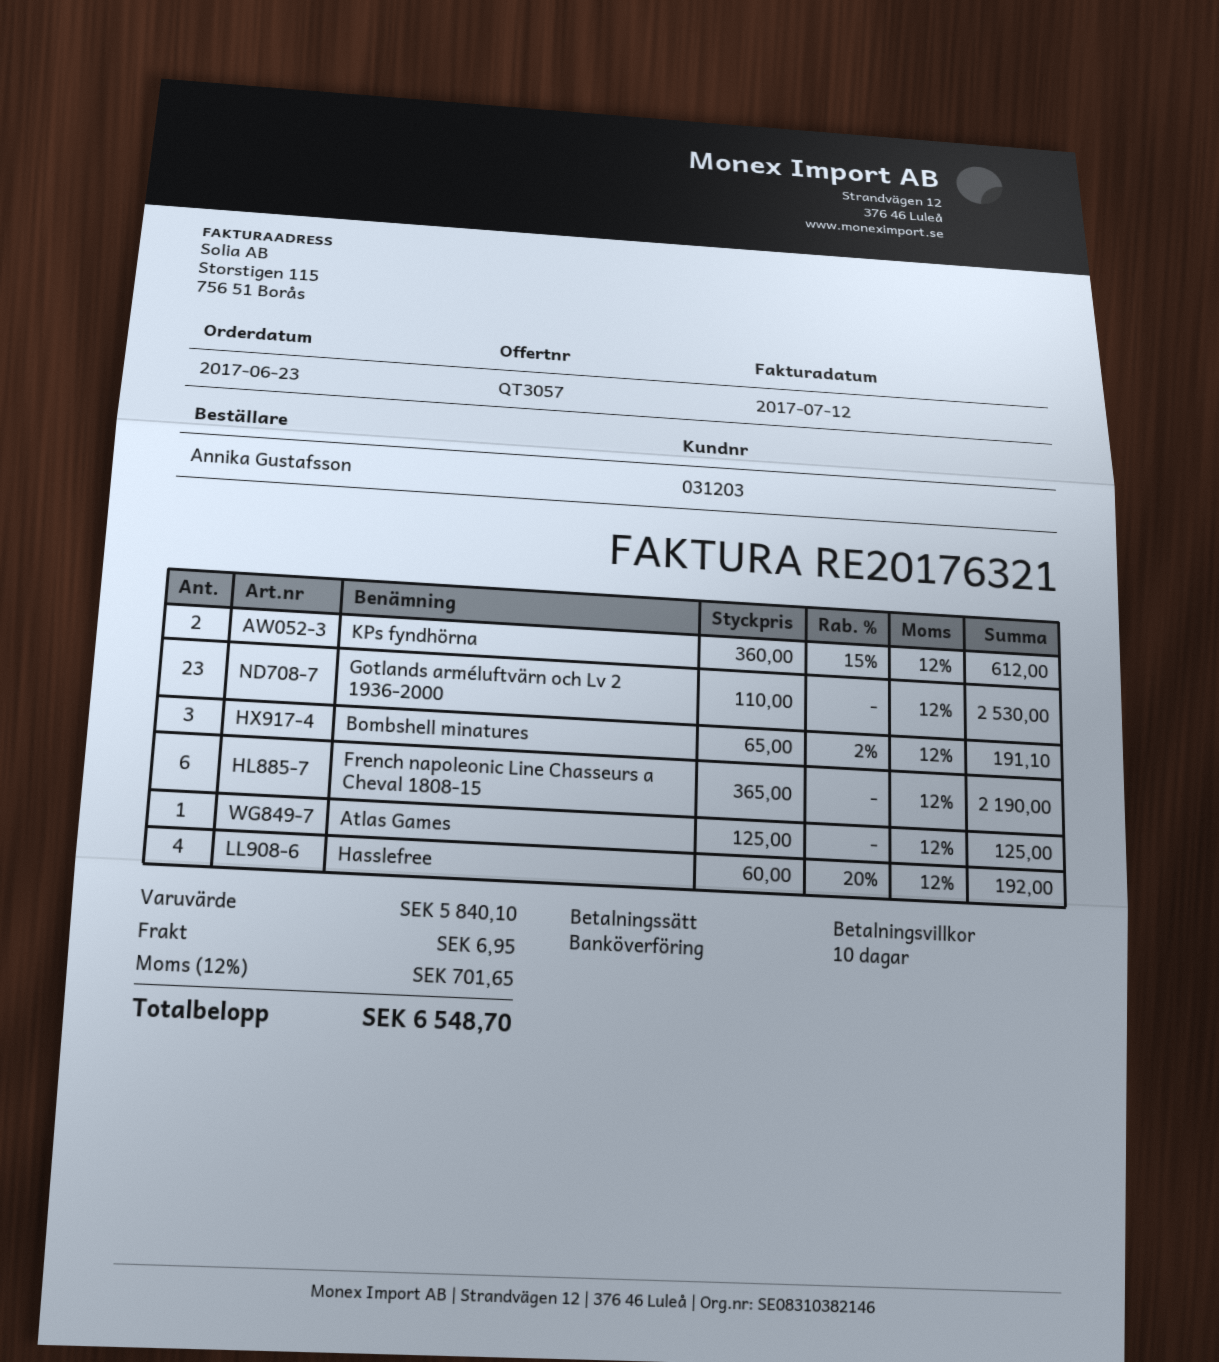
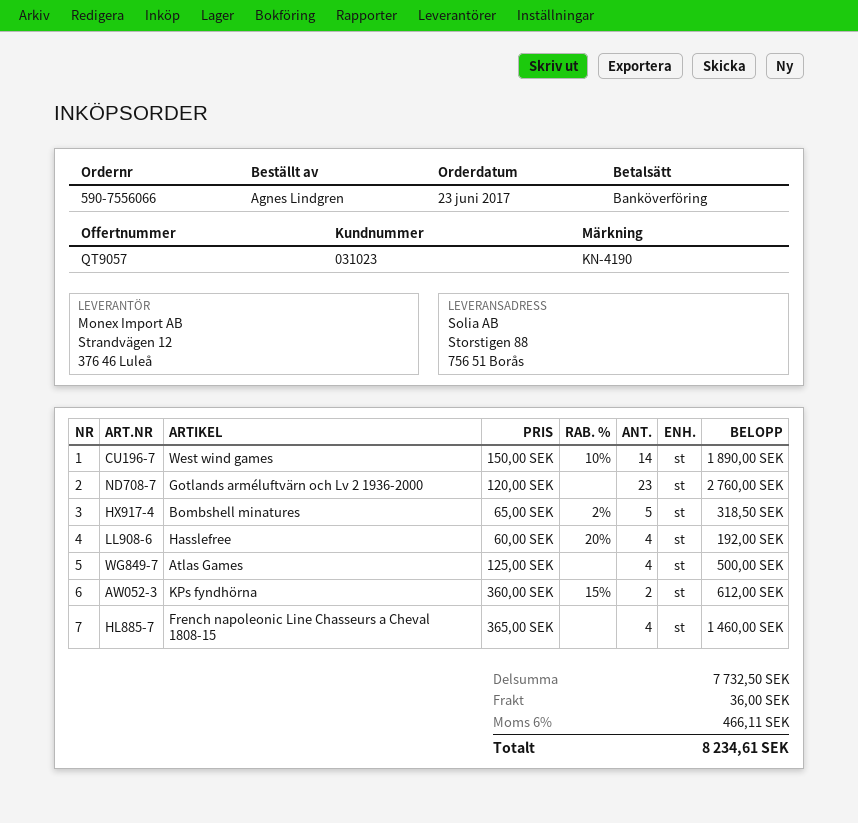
quote number: QT3057 -> QT9057
customer number: 031203 -> 031023
ordered by: Annika Gustafsson -> Agnes Lindgren
Gotlands arméluftvärn och Lv 2 1936-2000: 23 x 110.00 = 2530.00 -> 23 x 120.00 = 2760.00
Bombshell minatures: 3 x 65.00 - 2% = 191.10 -> 5 x 65.00 - 2% = 318.50
French napoleonic Line Chasseurs a Cheval 1808-15: 6 x 365.00 = 2190.00 -> 4 x 365.00 = 1460.00
Atlas Games: 1 x 125.00 = 125.00 -> 4 x 125.00 = 500.00
West wind games: none -> 14 x 150.00 - 10% = 1890.00
subtotal: 5840.10 -> 7732.50
shipping: 6.95 -> 36.00
tax: 12% = 701.65 -> 6% = 466.11
total: 6548.70 -> 8234.61

